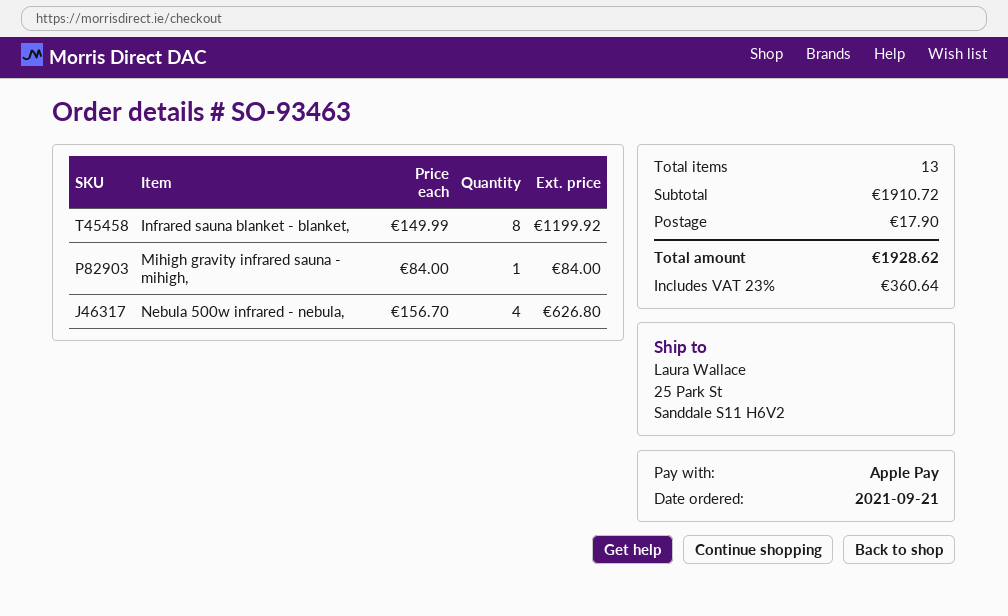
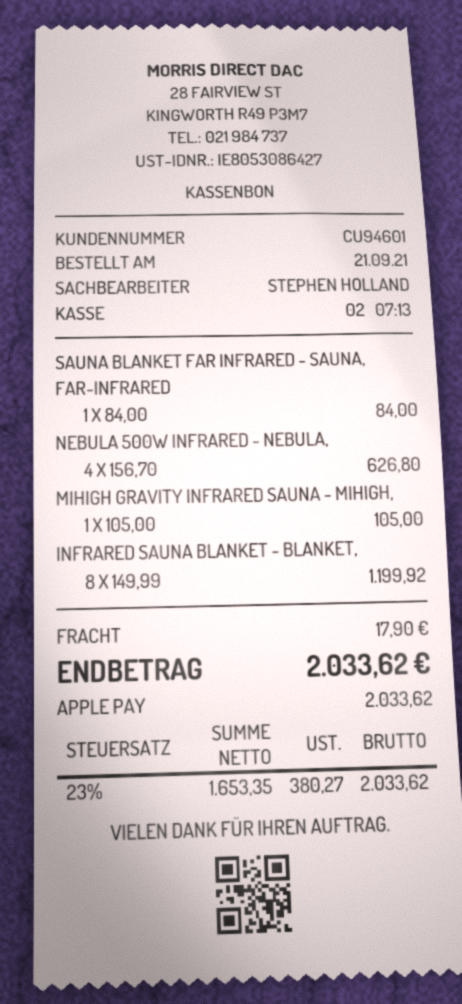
Mihigh gravity infrared sauna - mihigh,: 1 x 84.00 = 84.00 -> 1 x 105.00 = 105.00
SAUNA BLANKET FAR INFRARED - SAUNA, FAR-INFRARED: none -> 1 x 84.00 = 84.00
tax: 23% = 360.64 -> 23% = 380.27
total: 1928.62 -> 2033.62

